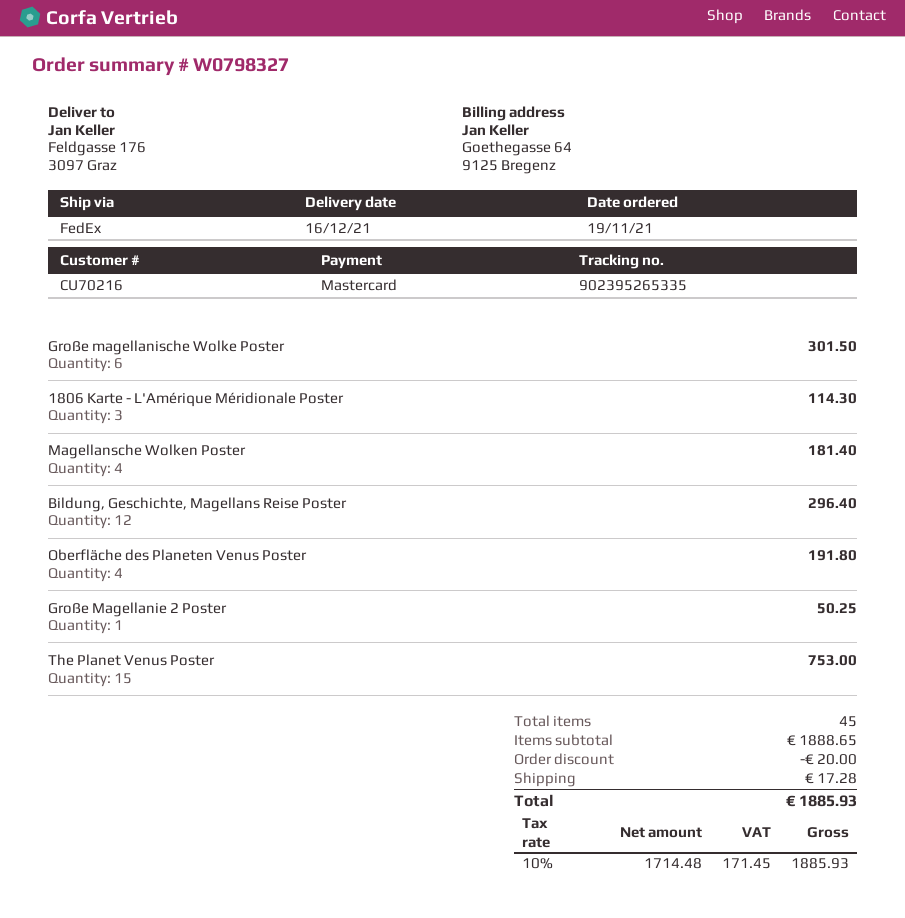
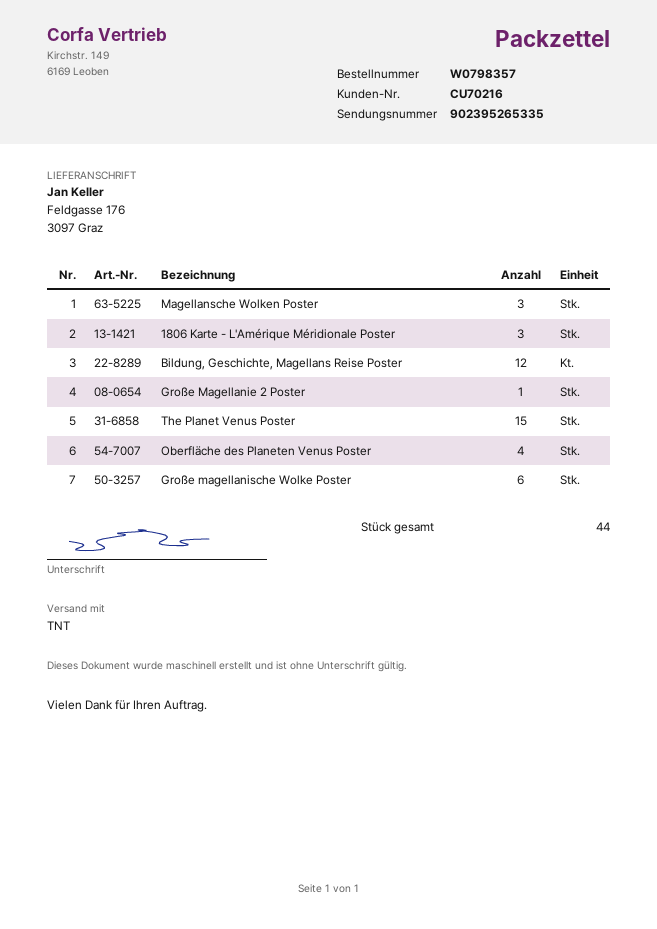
order number: W0798327 -> W0798357
shipping method: FedEx -> TNT
Magellansche Wolken Poster: 4 -> 3
total quantity: 45 -> 44

